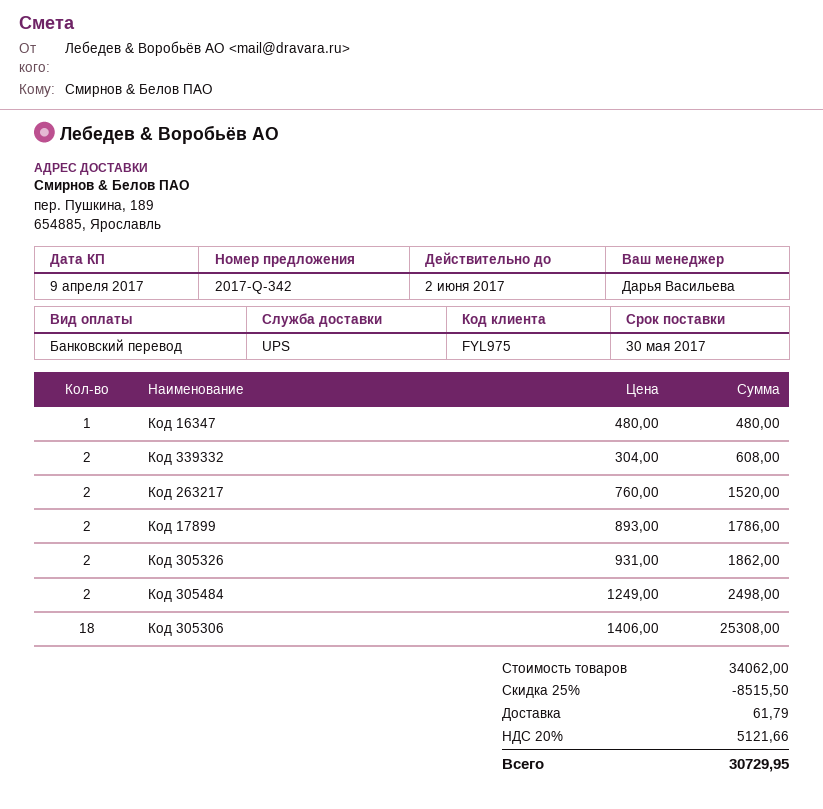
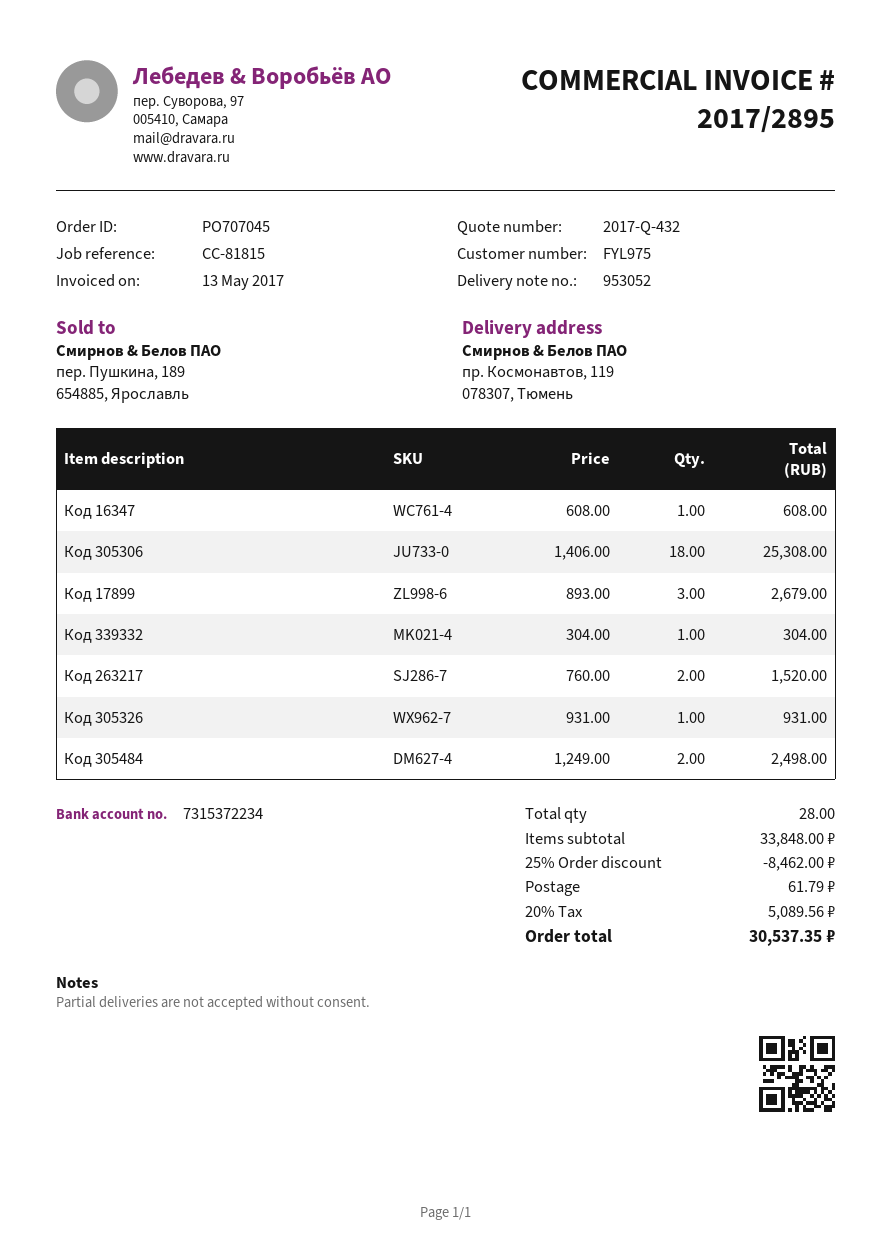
quote number: 2017-Q-342 -> 2017-Q-432
ship to: пер. Пушкина, 189, 654885, Ярославль -> пр. Космонавтов, 119, 078307, Тюмень
Код 16347: 1 x 480.00 = 480.00 -> 1 x 608.00 = 608.00
Код 339332: 2 x 304.00 = 608.00 -> 1 x 304.00 = 304.00
Код 17899: 2 x 893.00 = 1786.00 -> 3 x 893.00 = 2679.00
Код 305326: 2 x 931.00 = 1862.00 -> 1 x 931.00 = 931.00
subtotal: 34062.00 -> 33848.00
discount: 25% = 8515.50 -> 25% = 8462.00
tax: 20% = 5121.66 -> 20% = 5089.56
total: 30729.95 -> 30537.35

